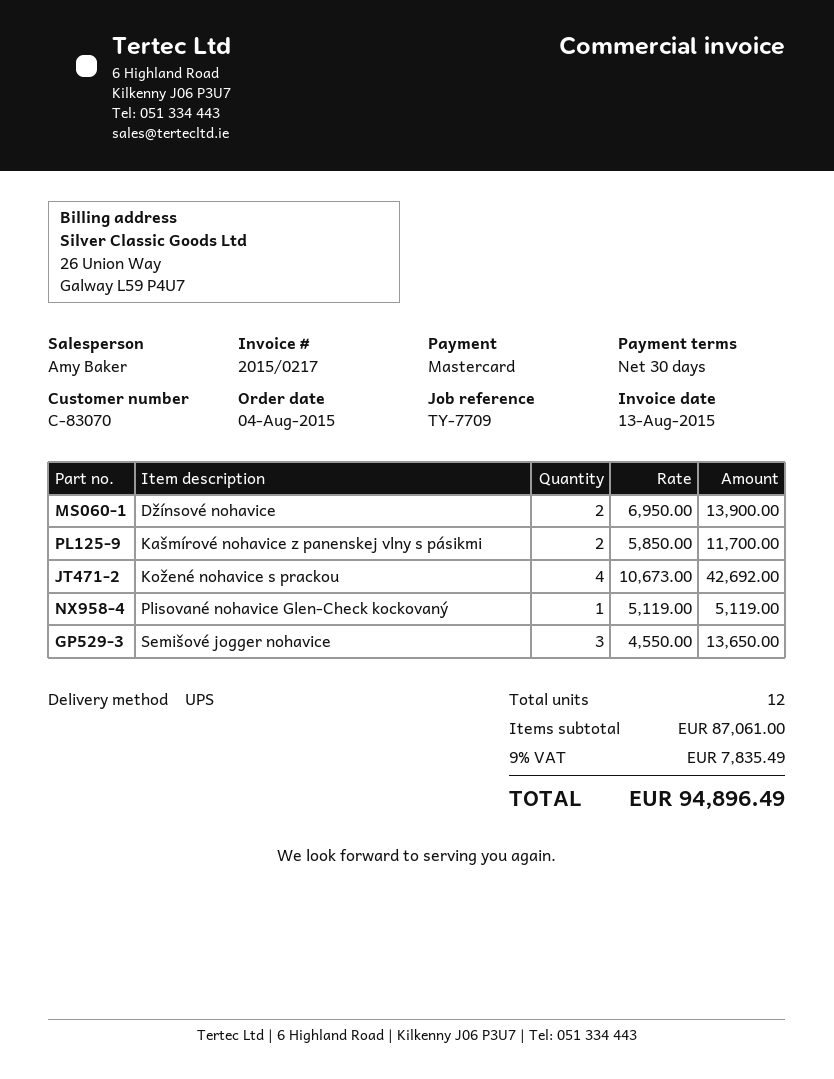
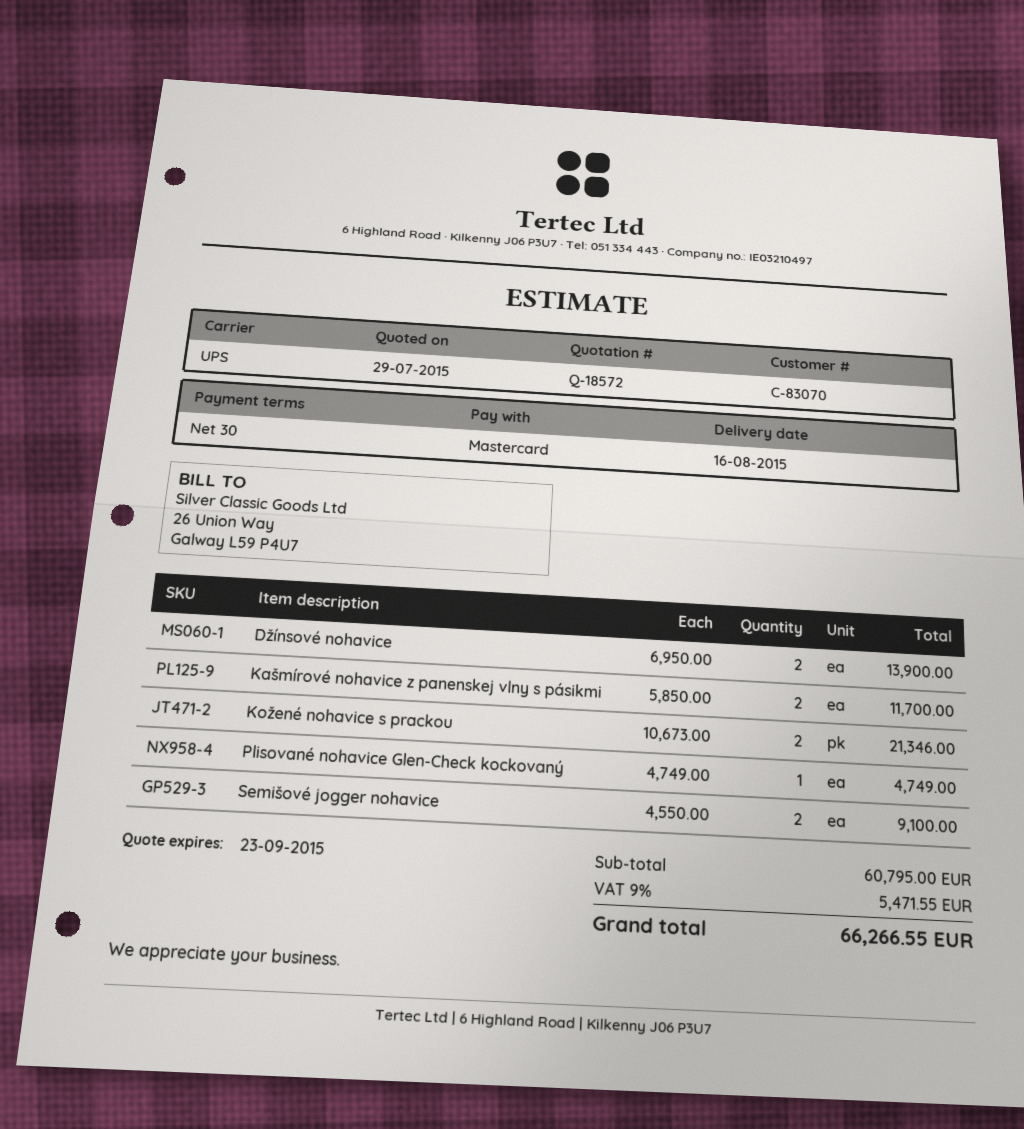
Kožené nohavice s prackou: 4 x 10673.00 = 42692.00 -> 2 x 10673.00 = 21346.00
Plisované nohavice Glen-Check kockovaný: 1 x 5119.00 = 5119.00 -> 1 x 4749.00 = 4749.00
Semišové jogger nohavice: 3 x 4550.00 = 13650.00 -> 2 x 4550.00 = 9100.00
subtotal: 87061.00 -> 60795.00
tax: 9% = 7835.49 -> 9% = 5471.55
total: 94896.49 -> 66266.55

